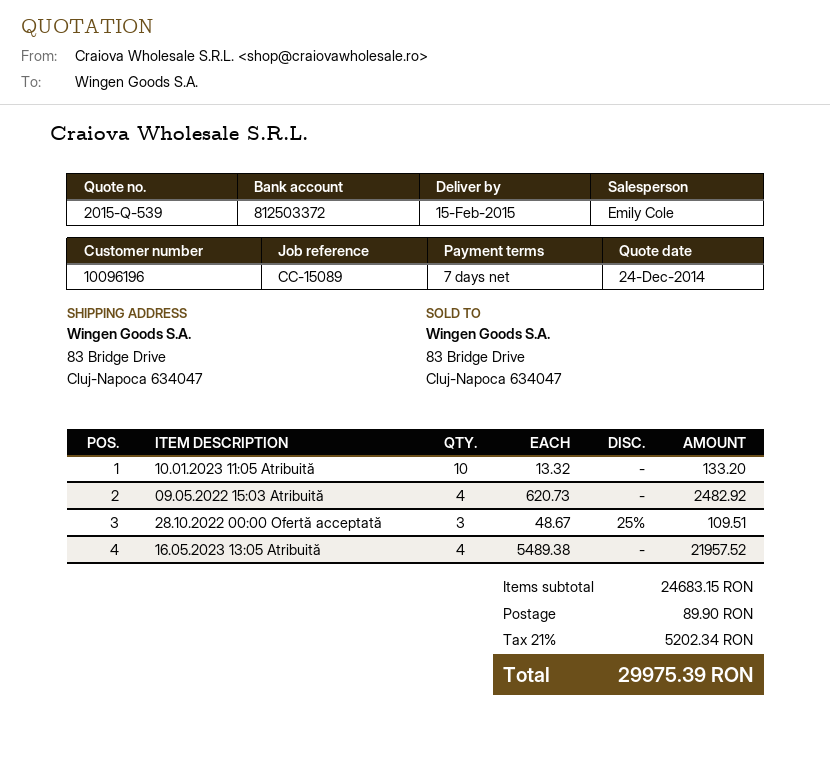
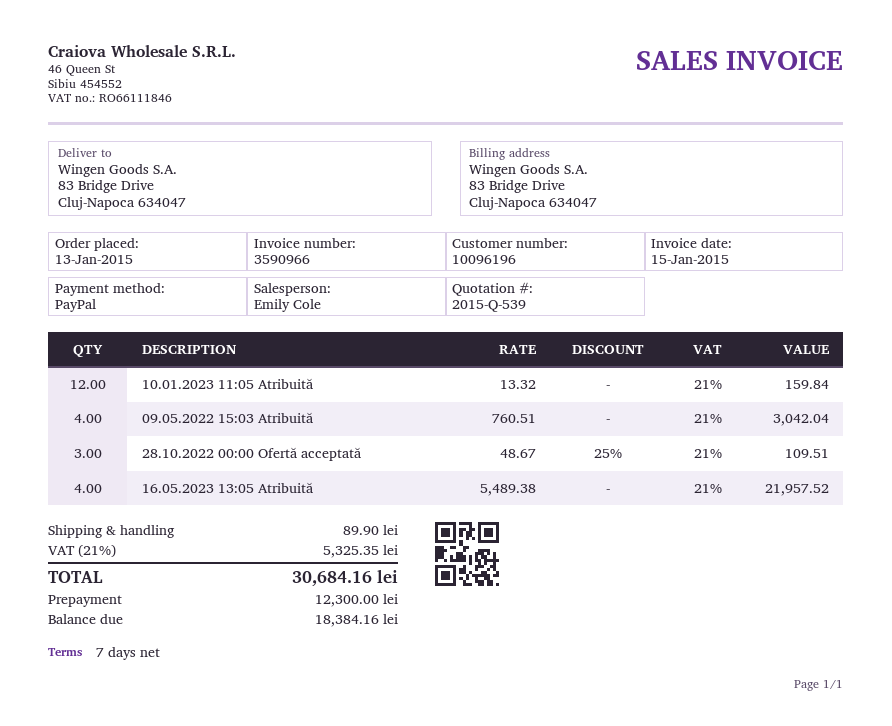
10.01.2023 11:05 Atribuită: 10 x 13.32 = 133.20 -> 12 x 13.32 = 159.84
09.05.2022 15:03 Atribuită: 4 x 620.73 = 2482.92 -> 4 x 760.51 = 3042.04
tax: 21% = 5202.34 -> 21% = 5325.35
total: 29975.39 -> 30684.16

